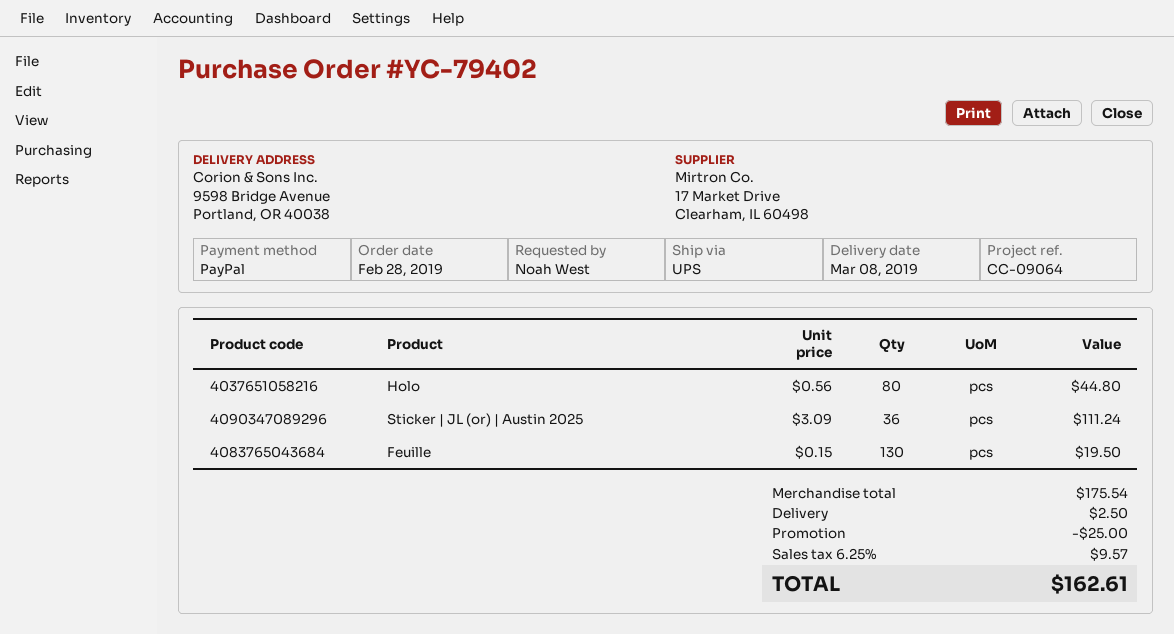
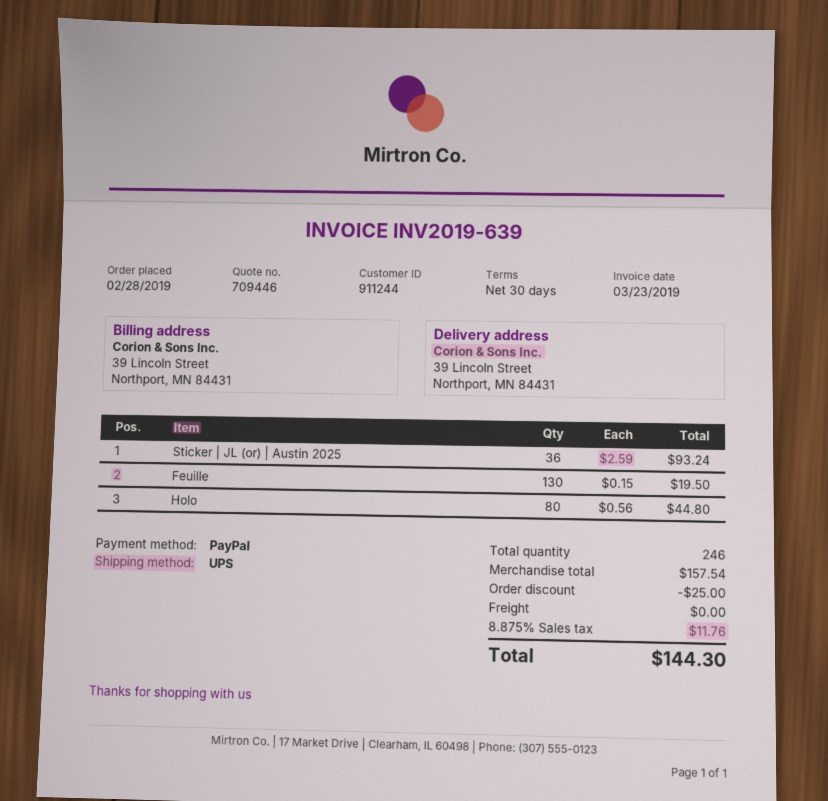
ship to: 9598 Bridge Avenue, Portland, OR 40038 -> 39 Lincoln Street, Northport, MN 84431
Sticker | JL (or) | Austin 2025: 36 x 3.09 = 111.24 -> 36 x 2.59 = 93.24
subtotal: 175.54 -> 157.54
shipping: 2.50 -> 0.00
tax: 6.25% = 9.57 -> 8.875% = 11.76
total: 162.61 -> 144.30

